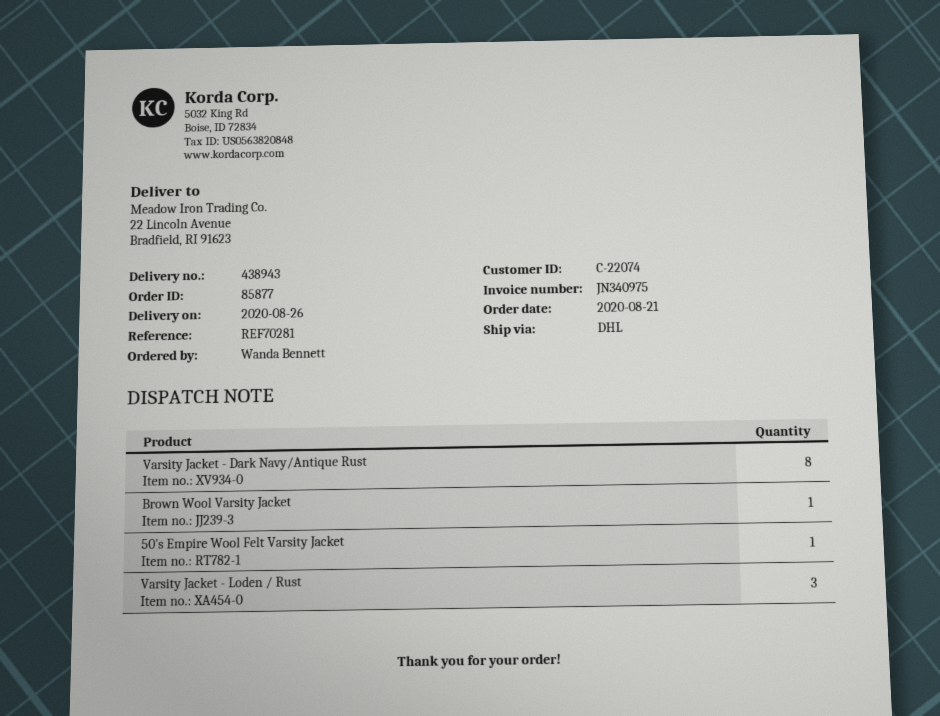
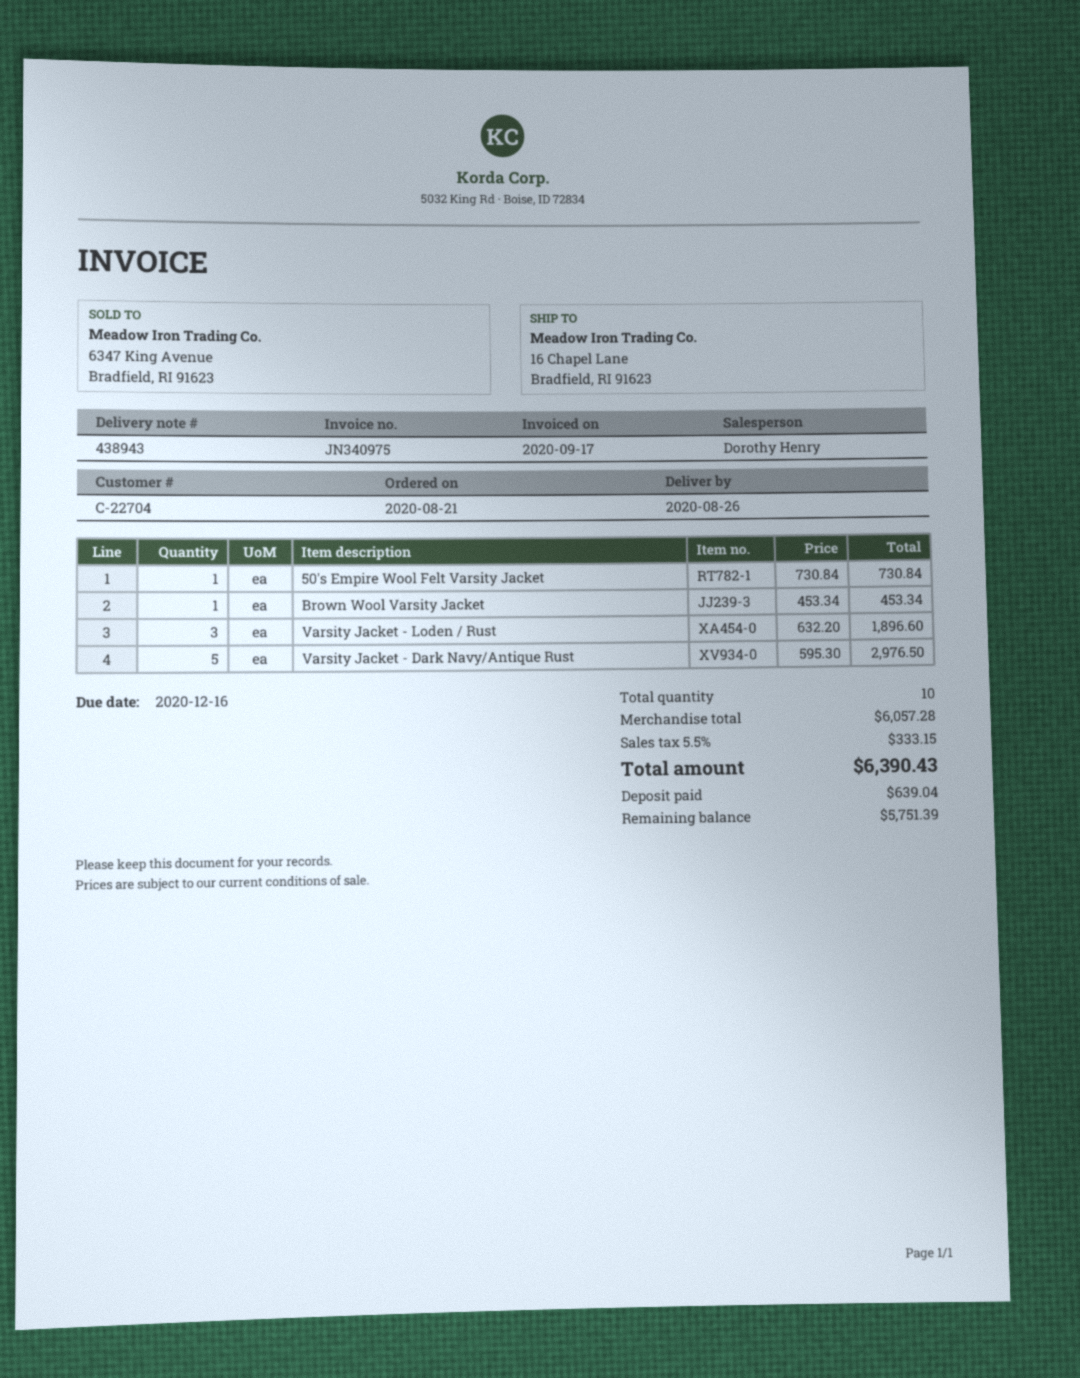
customer number: C-22074 -> C-22704
ship to: 22 Lincoln Avenue, Bradfield, RI 91623 -> 16 Chapel Lane, Bradfield, RI 91623
Varsity Jacket - Dark Navy/Antique Rust: 8 -> 5

